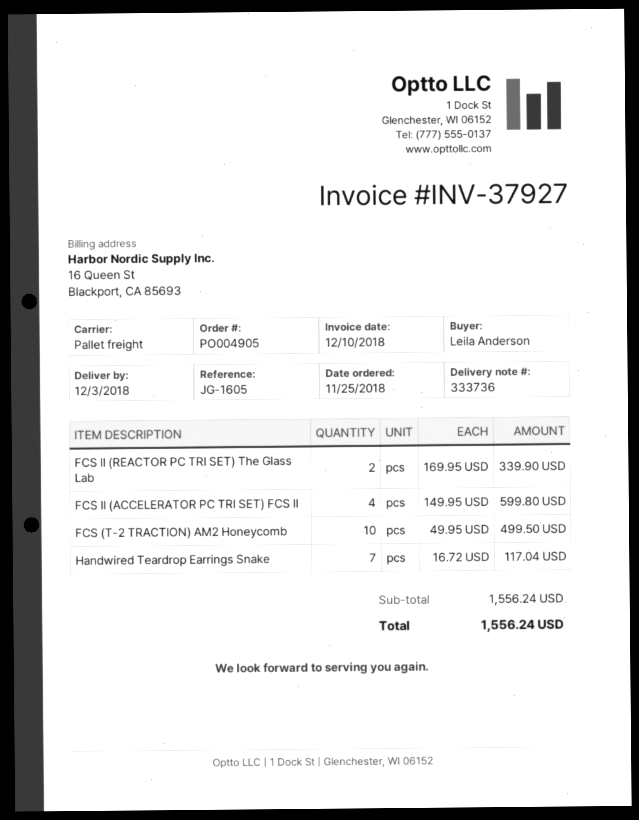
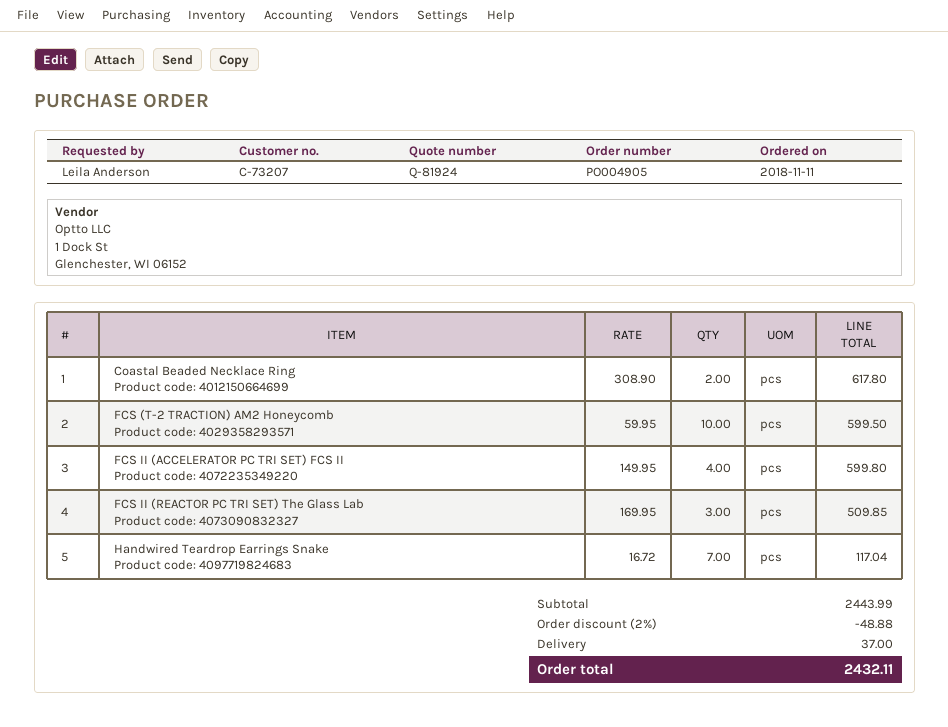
order date: 2018-11-25 -> 2018-11-11
FCS II (REACTOR PC TRI SET) The Glass Lab: 2 x 169.95 = 339.90 -> 3 x 169.95 = 509.85
FCS (T-2 TRACTION) AM2 Honeycomb: 10 x 49.95 = 499.50 -> 10 x 59.95 = 599.50
Coastal Beaded Necklace Ring: none -> 2 x 308.90 = 617.80
subtotal: 1556.24 -> 2443.99
discount: none -> 2% = 48.88
shipping: none -> 37.00
total: 1556.24 -> 2432.11

